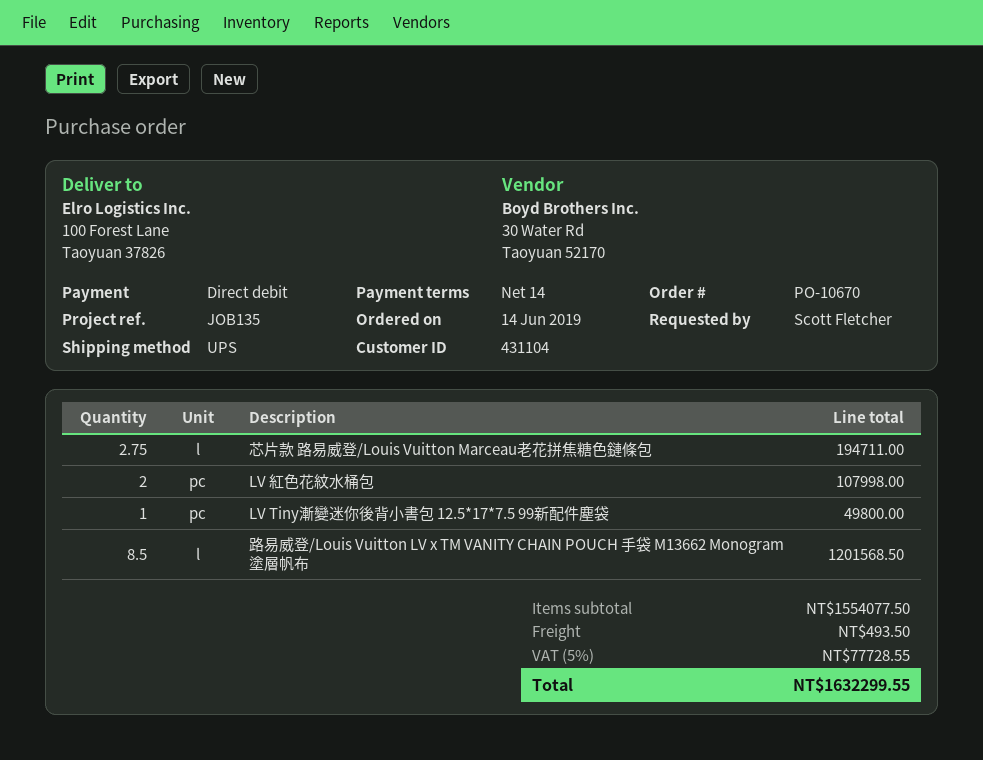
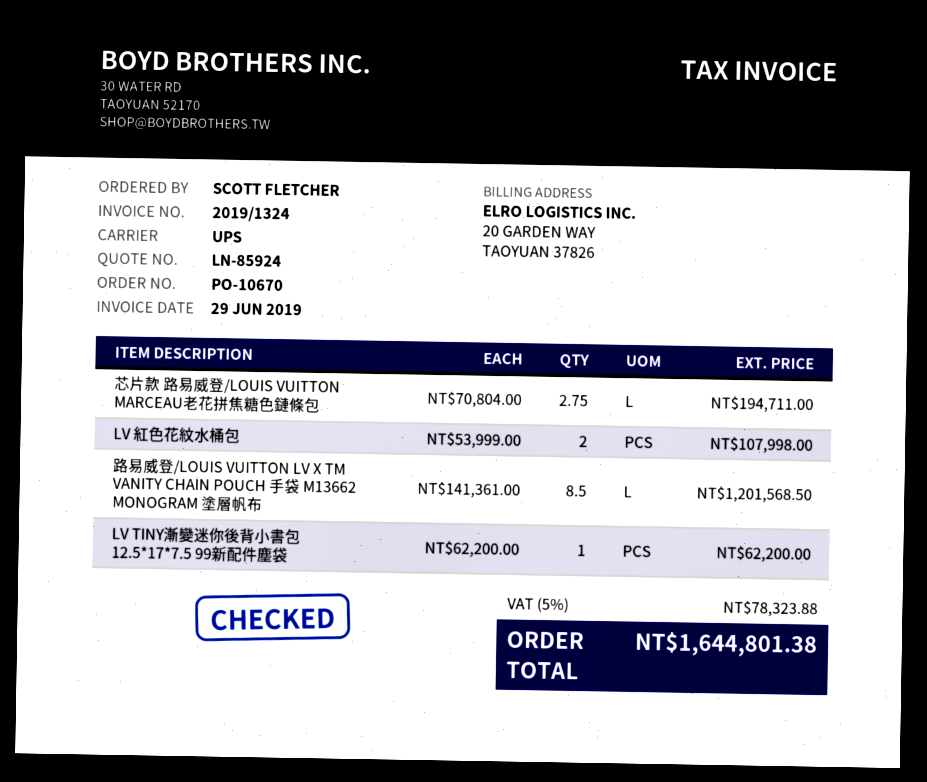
LV Tiny漸變迷你後背小書包 12.5*17*7.5 99新配件塵袋: 1 for 49800.00 -> 1 for 62200.00
shipping: 493.50 -> none
tax: 5% = 77728.55 -> 5% = 78323.88
total: 1632299.55 -> 1644801.38

